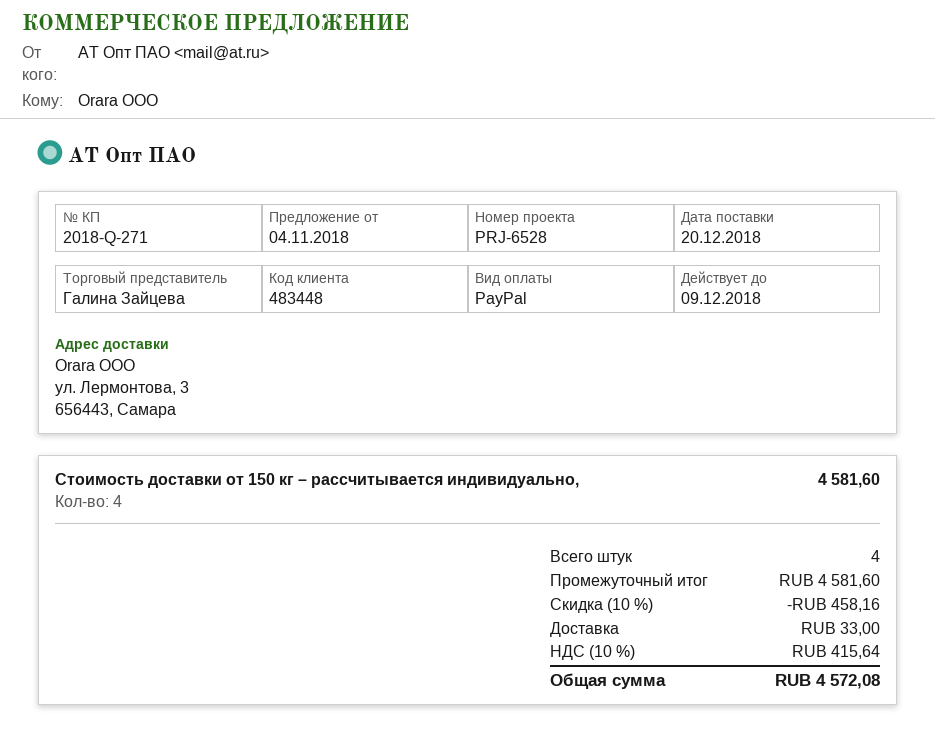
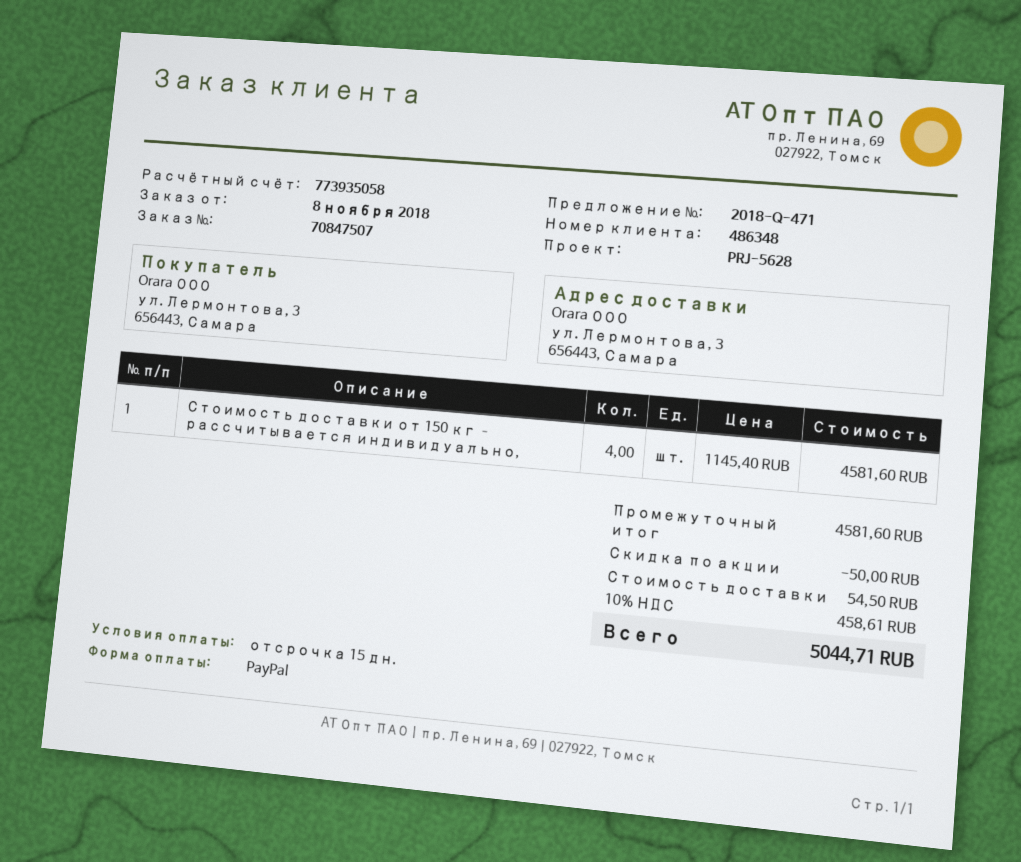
quote number: 2018-Q-271 -> 2018-Q-471
customer number: 483448 -> 486348
reference: PRJ-6528 -> PRJ-5628
discount: 458.16 -> 50.00
shipping: 33.00 -> 54.50
tax: 10% = 415.64 -> 10% = 458.61
total: 4572.08 -> 5044.71

